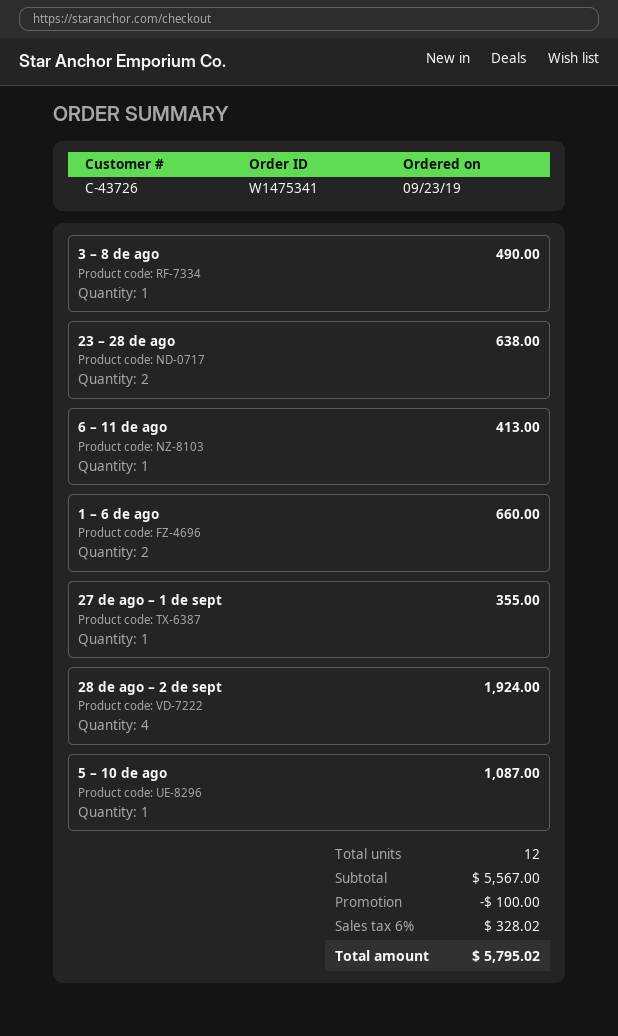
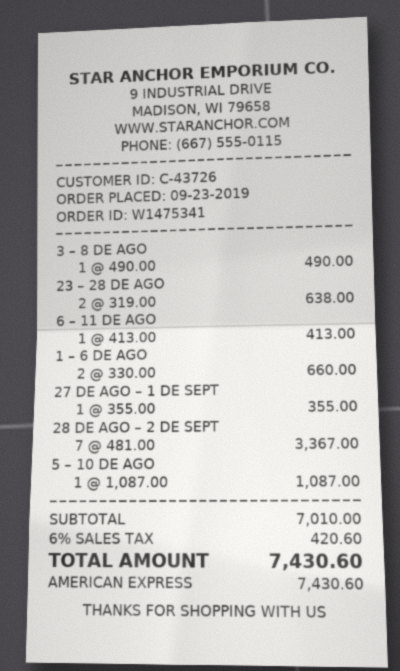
28 de ago – 2 de sept: 4 for 1924.00 -> 7 for 3367.00
subtotal: 5567.00 -> 7010.00
discount: 100.00 -> none
tax: 6% = 328.02 -> 6% = 420.60
total: 5795.02 -> 7430.60

